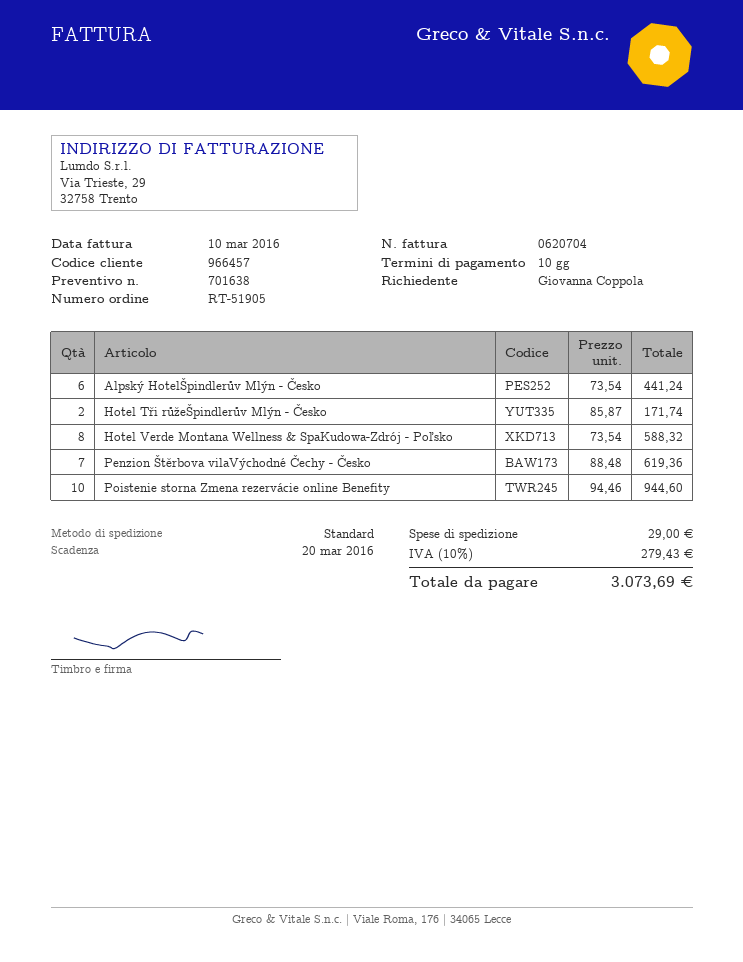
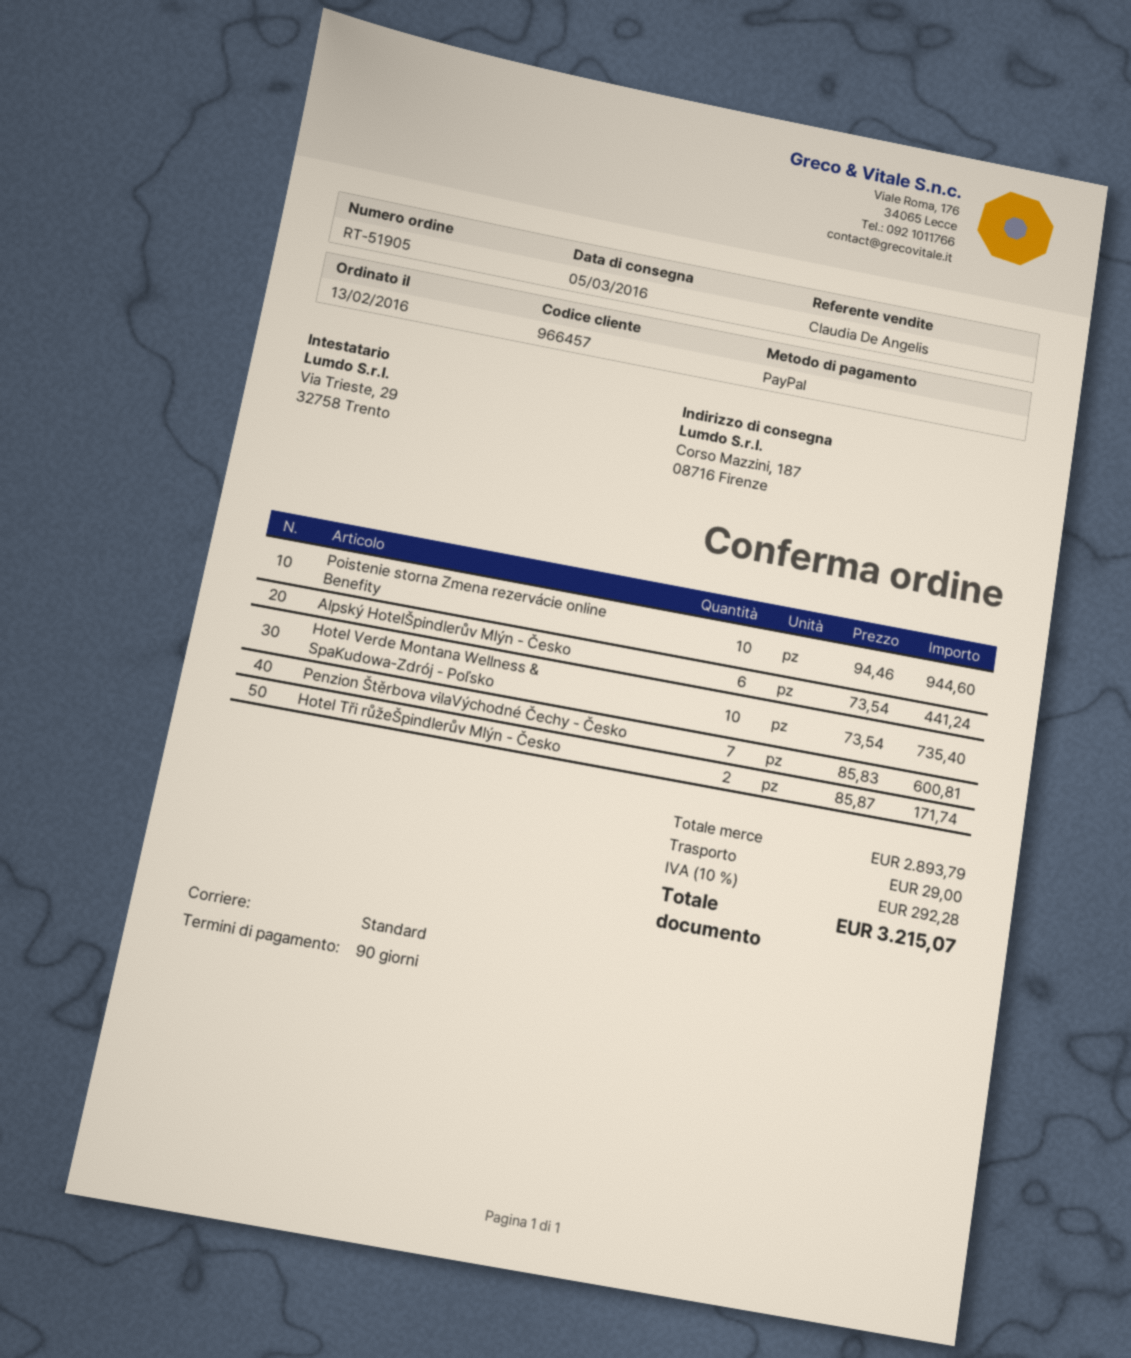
payment terms: 10 days -> 90 days
Hotel Verde Montana Wellness & SpaKudowa-Zdrój - Poľsko: 8 x 73.54 = 588.32 -> 10 x 73.54 = 735.40
Penzion Štěrbova vilaVýchodné Čechy - Česko: 7 x 88.48 = 619.36 -> 7 x 85.83 = 600.81
tax: 10% = 279.43 -> 10% = 292.28
total: 3073.69 -> 3215.07

